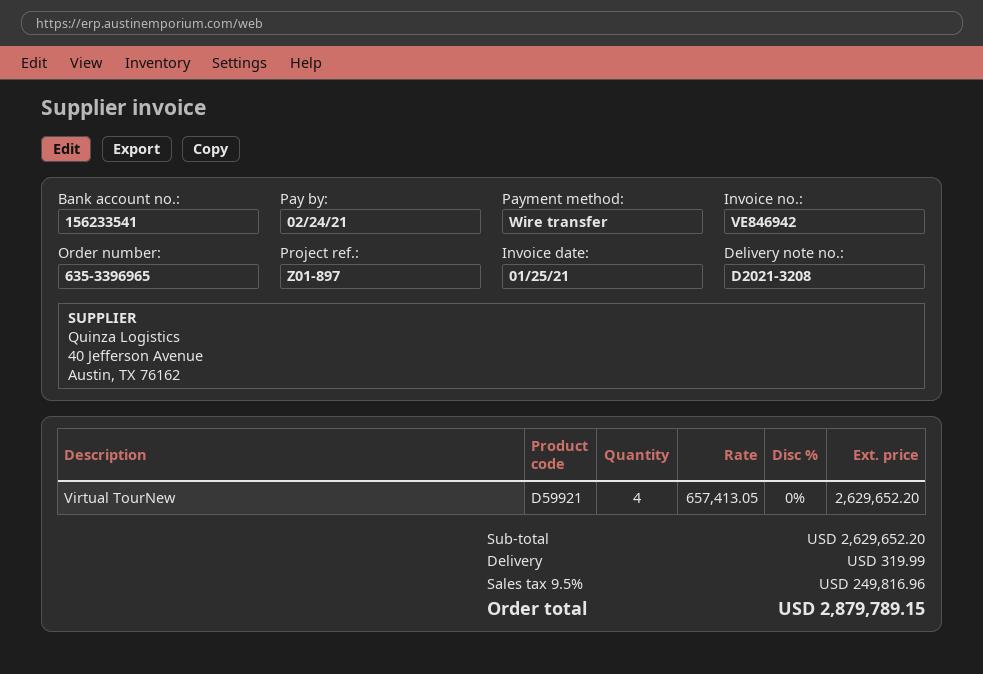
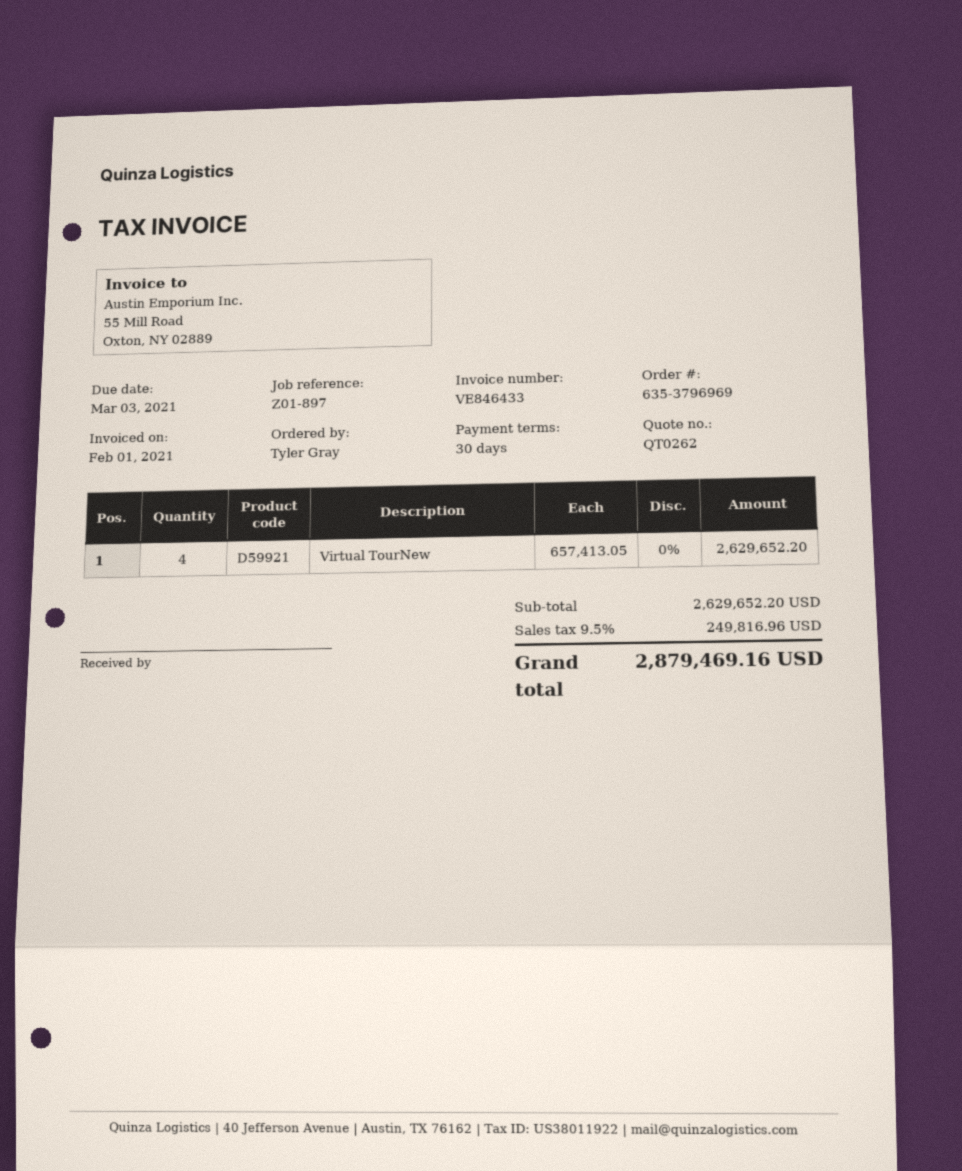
order number: 635-3396965 -> 635-3796969
invoice number: VE846942 -> VE846433
invoice date: 2021-01-25 -> 2021-02-01
due date: 2021-02-24 -> 2021-03-03
shipping: 319.99 -> none
total: 2879789.15 -> 2879469.16

